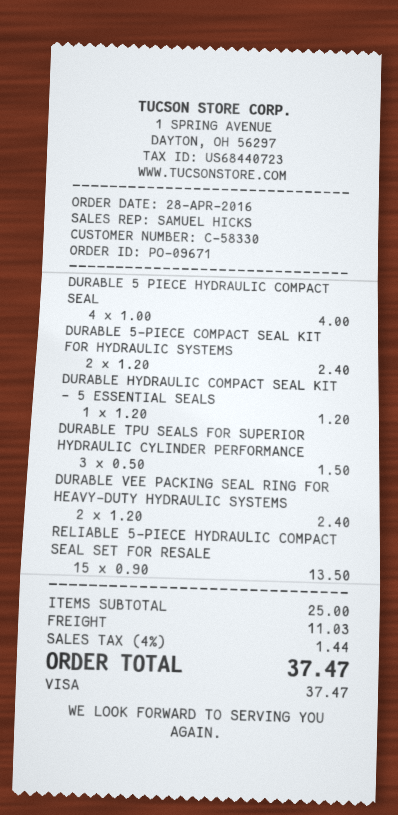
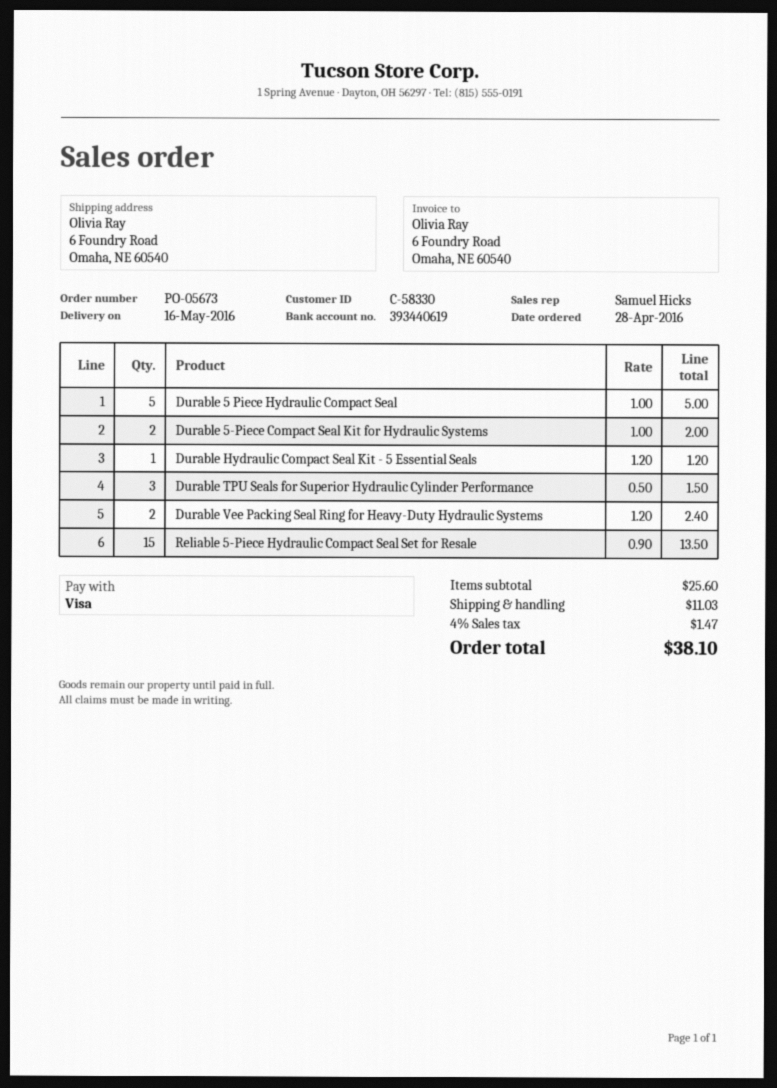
order number: PO-09671 -> PO-05673
DURABLE 5 PIECE HYDRAULIC COMPACT SEAL: 4 x 1.00 = 4.00 -> 5 x 1.00 = 5.00
DURABLE 5-PIECE COMPACT SEAL KIT FOR HYDRAULIC SYSTEMS: 2 x 1.20 = 2.40 -> 2 x 1.00 = 2.00
subtotal: 25.00 -> 25.60
tax: 4% = 1.44 -> 4% = 1.47
total: 37.47 -> 38.10

